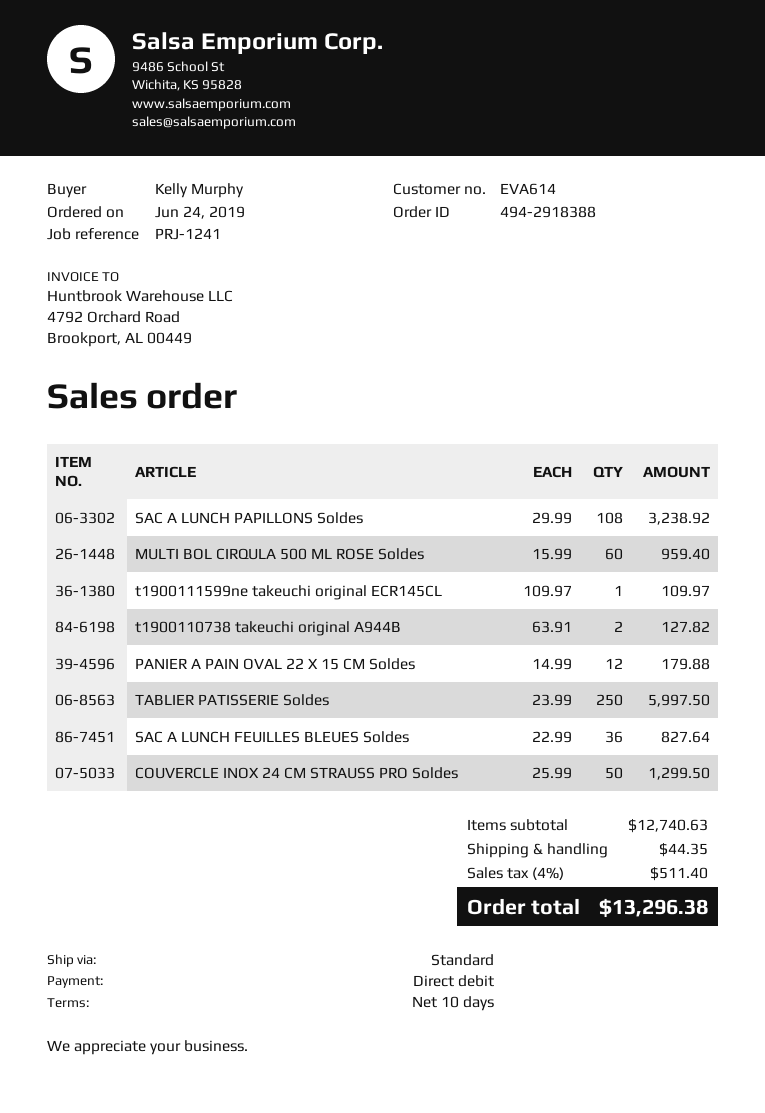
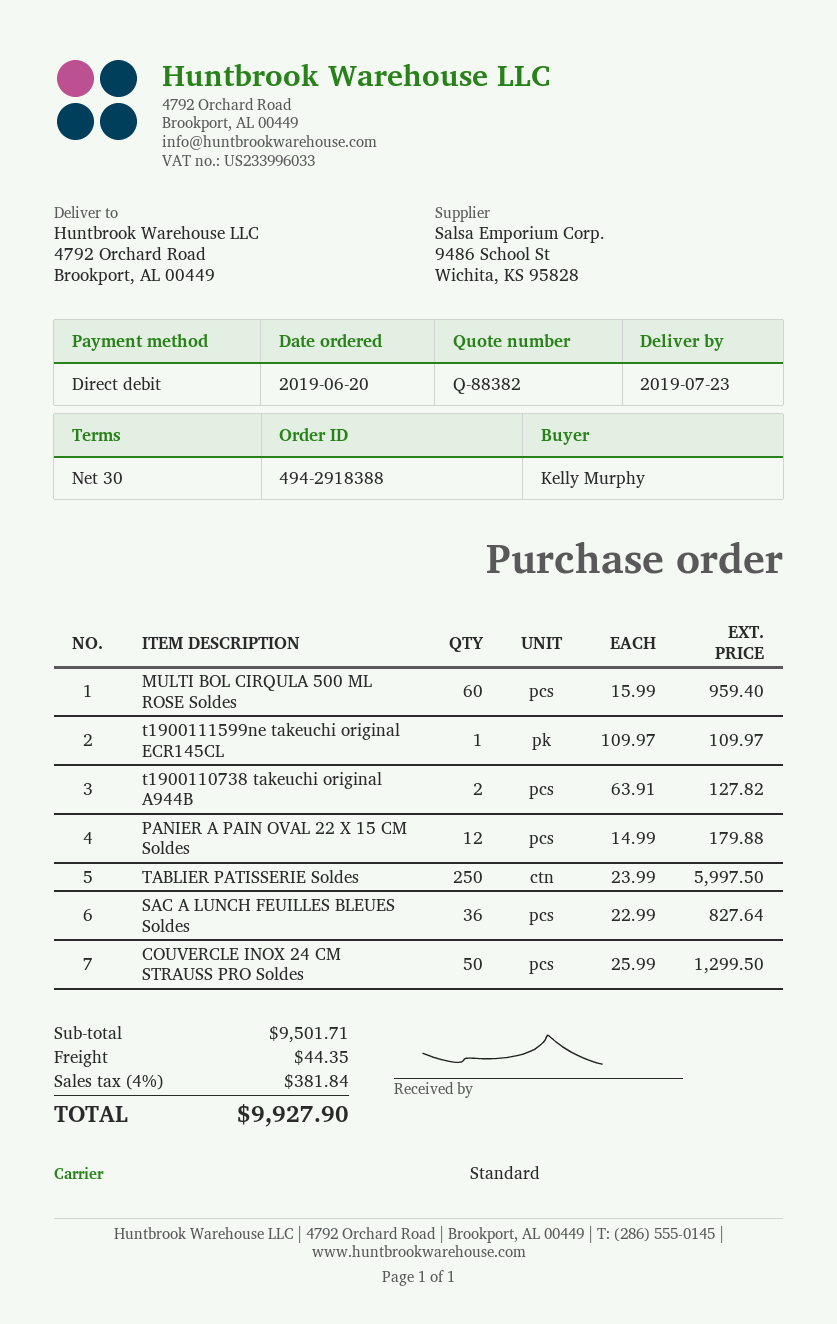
order date: 2019-06-24 -> 2019-06-20
payment terms: 10 days -> 30 days
SAC A LUNCH PAPILLONS Soldes: 108 x 29.99 = 3238.92 -> none
subtotal: 12740.63 -> 9501.71
tax: 4% = 511.40 -> 4% = 381.84
total: 13296.38 -> 9927.90

